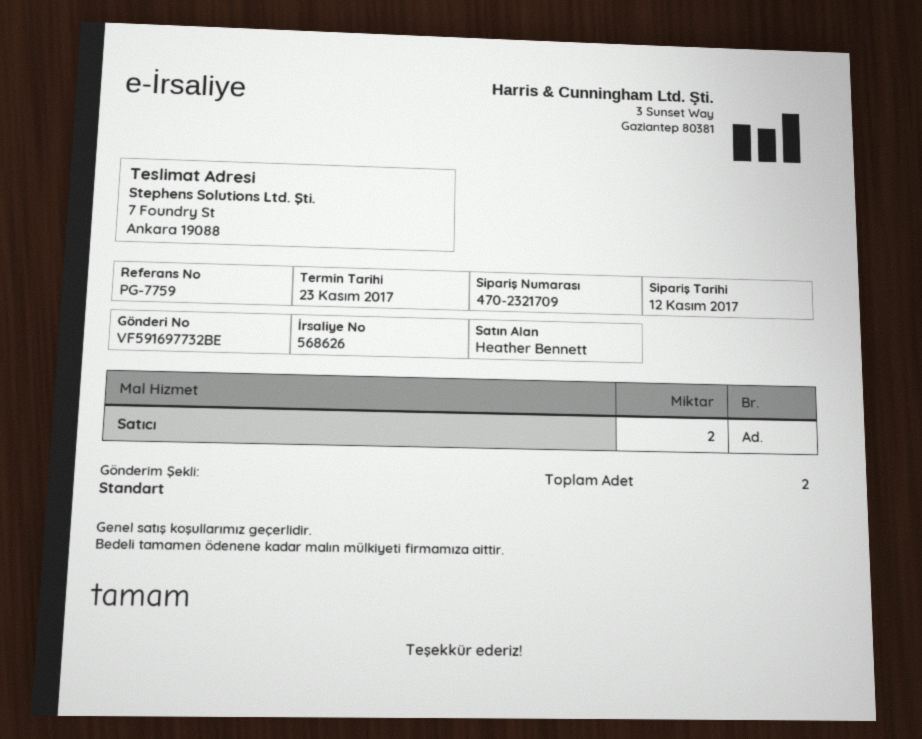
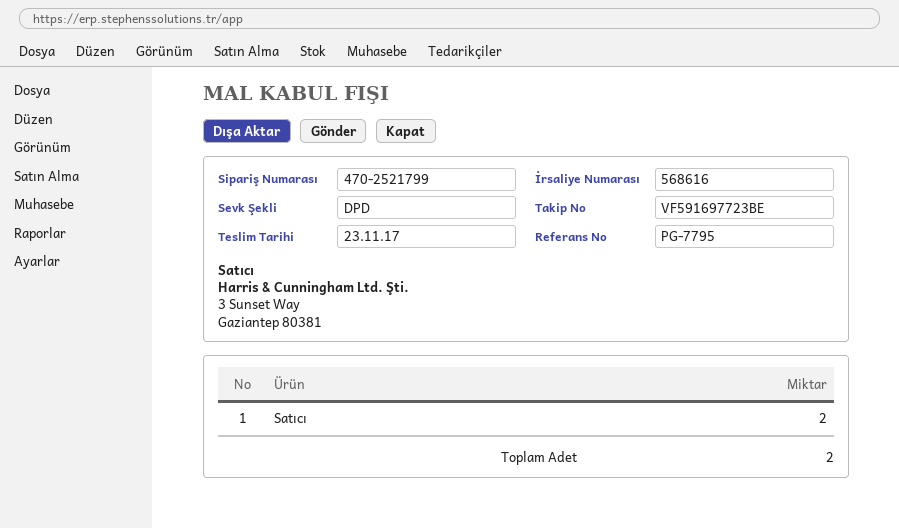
order number: 470-2321709 -> 470-2521799
delivery note number: 568626 -> 568616
reference: PG-7759 -> PG-7795
shipping method: standard -> DPD
tracking number: VF591697732BE -> VF591697723BE

